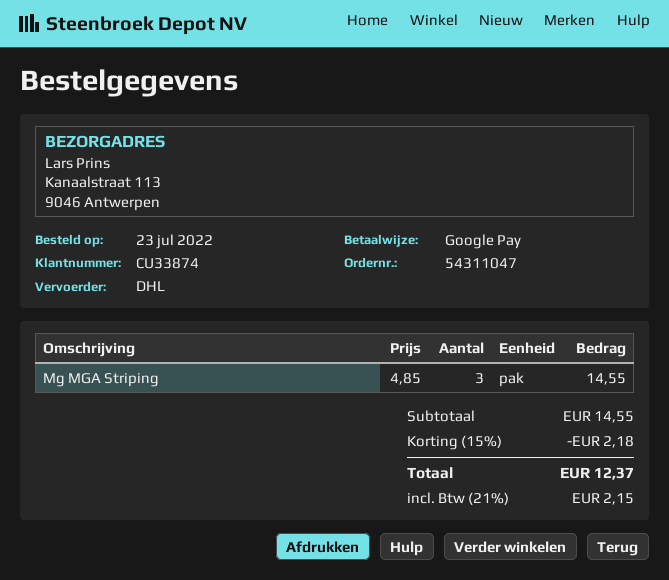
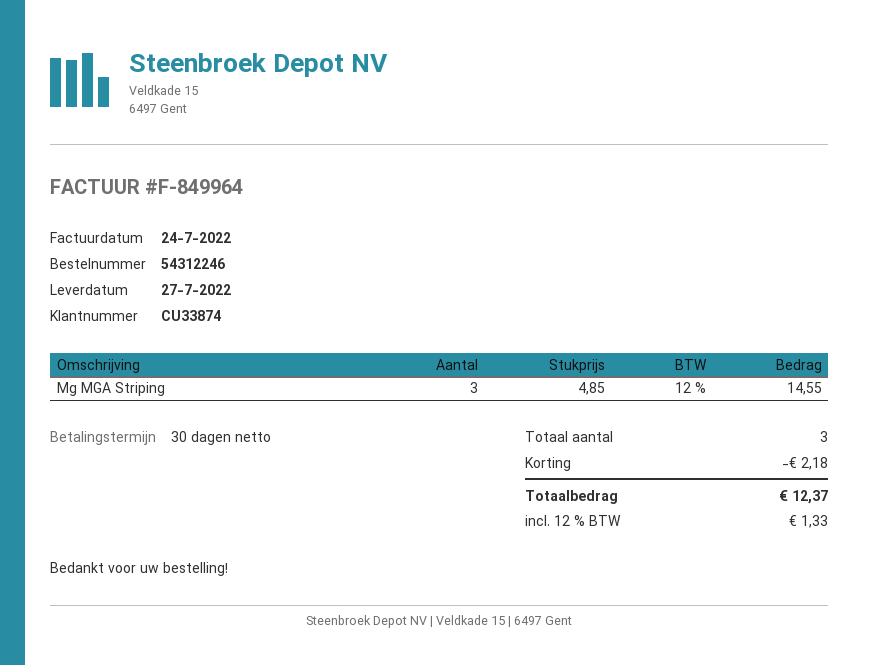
order number: 54311047 -> 54312246
tax: 21% = 2.15 -> 12% = 1.33

